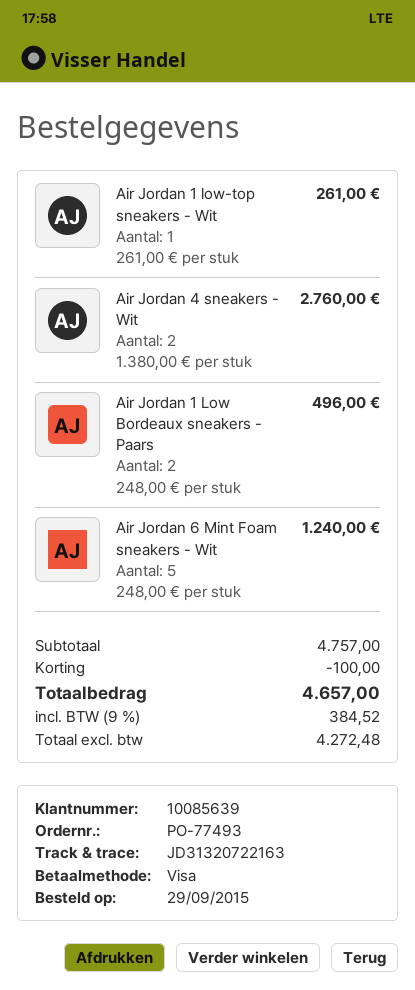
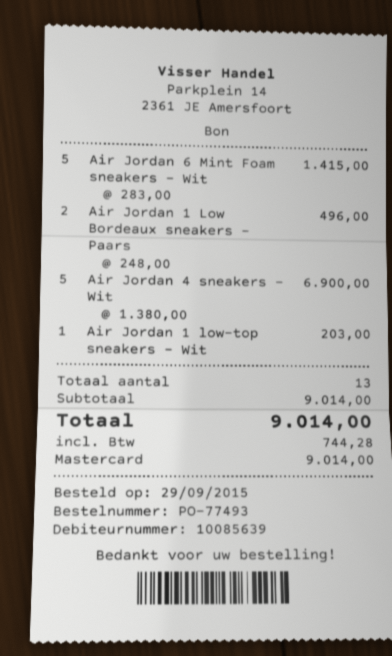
payment method: Visa -> Mastercard
Air Jordan 1 low-top sneakers - Wit: 1 x 261.00 = 261.00 -> 1 x 203.00 = 203.00
Air Jordan 4 sneakers - Wit: 2 x 1380.00 = 2760.00 -> 5 x 1380.00 = 6900.00
Air Jordan 6 Mint Foam sneakers - Wit: 5 x 248.00 = 1240.00 -> 5 x 283.00 = 1415.00
subtotal: 4757.00 -> 9014.00
discount: 100.00 -> none
tax: 384.52 -> 744.28
total: 4657.00 -> 9014.00

